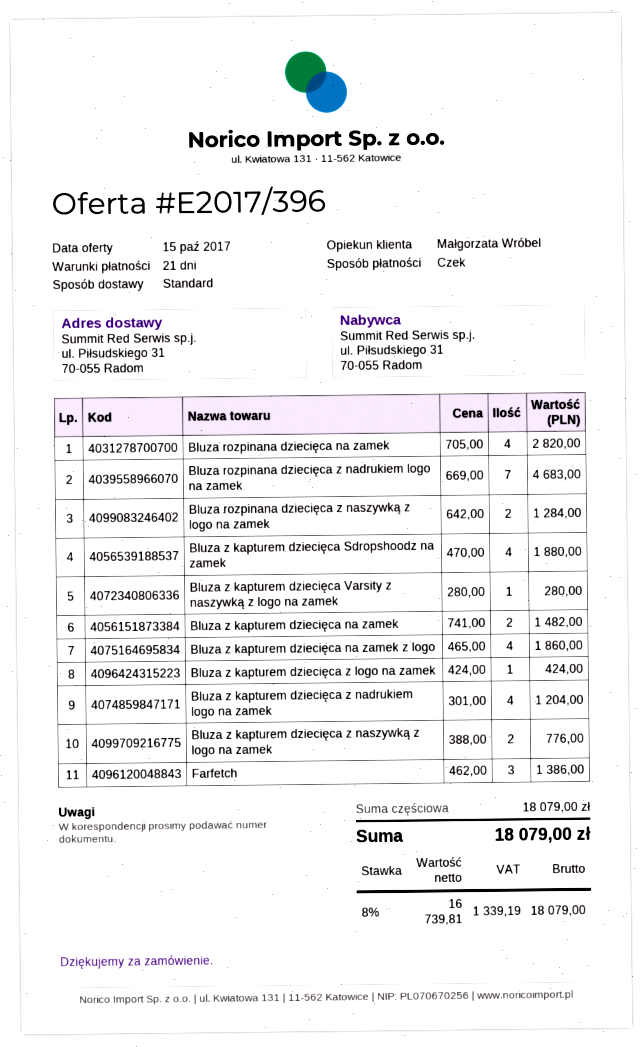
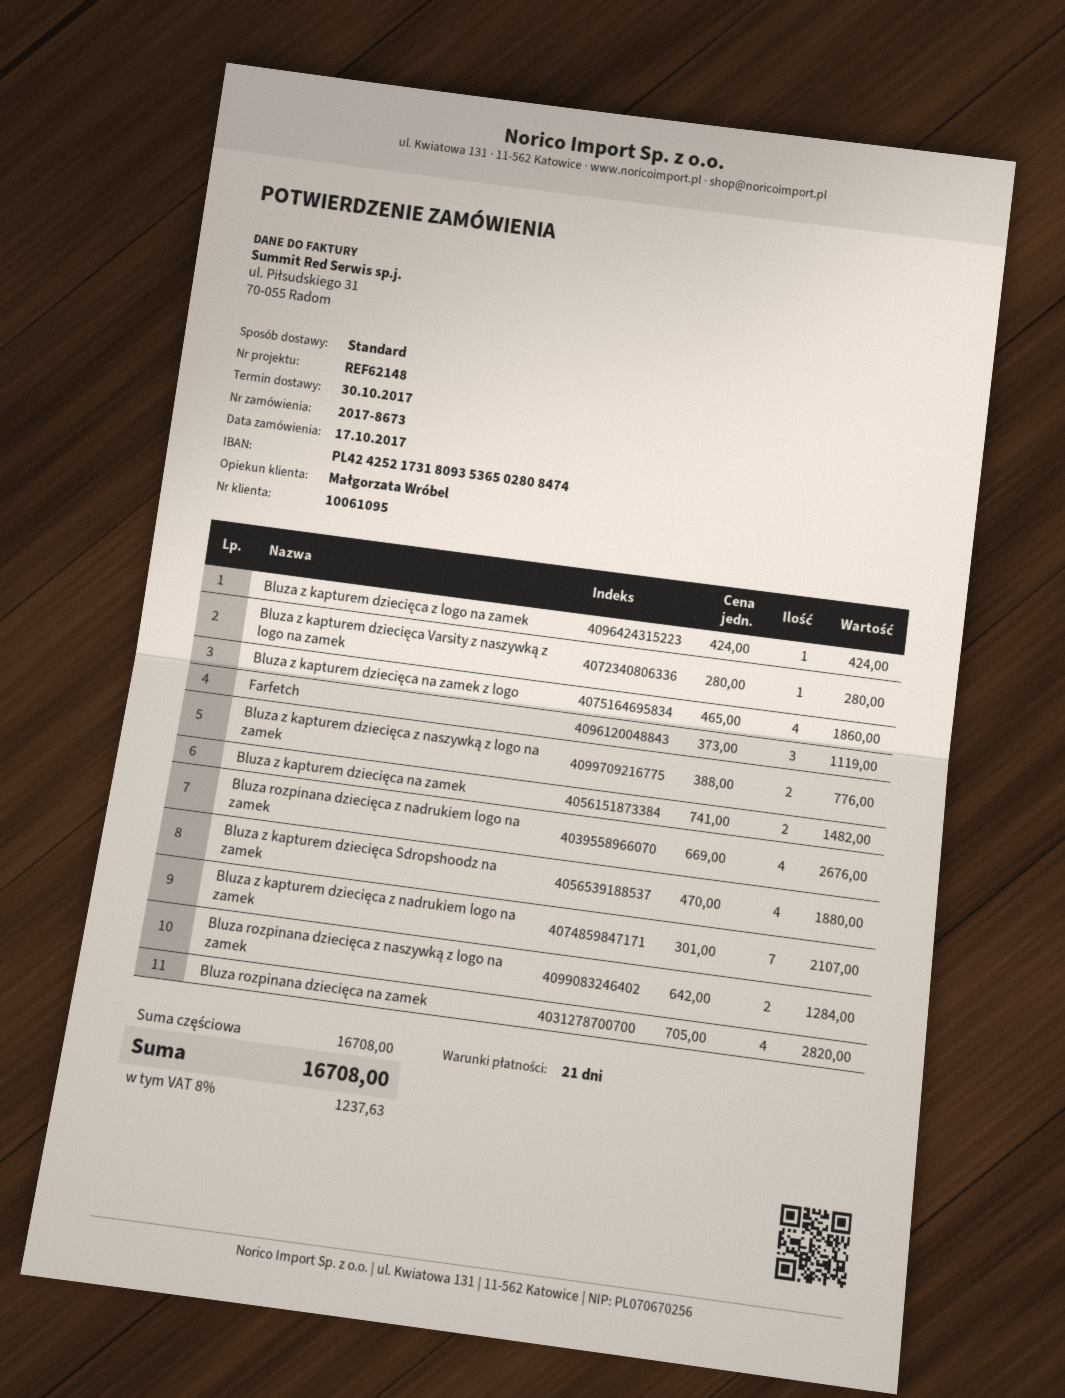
Bluza rozpinana dziecięca z nadrukiem logo na zamek: 7 x 669.00 = 4683.00 -> 4 x 669.00 = 2676.00
Bluza z kapturem dziecięca z nadrukiem logo na zamek: 4 x 301.00 = 1204.00 -> 7 x 301.00 = 2107.00
Farfetch: 3 x 462.00 = 1386.00 -> 3 x 373.00 = 1119.00
subtotal: 18079.00 -> 16708.00
tax: 8% = 1339.19 -> 8% = 1237.63
total: 18079.00 -> 16708.00

